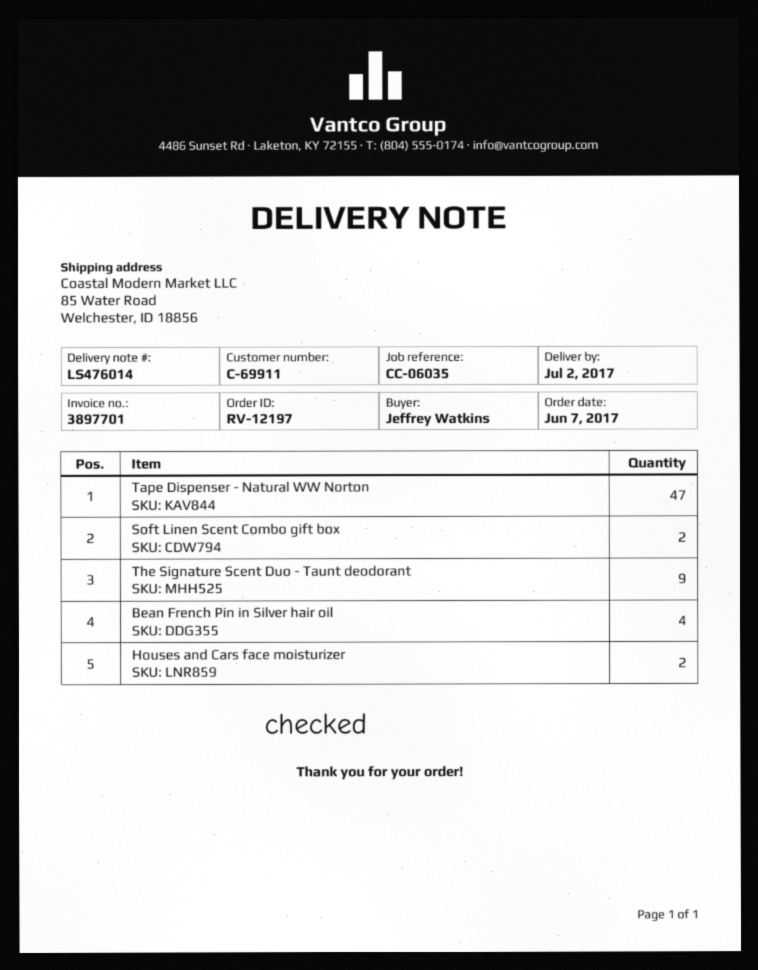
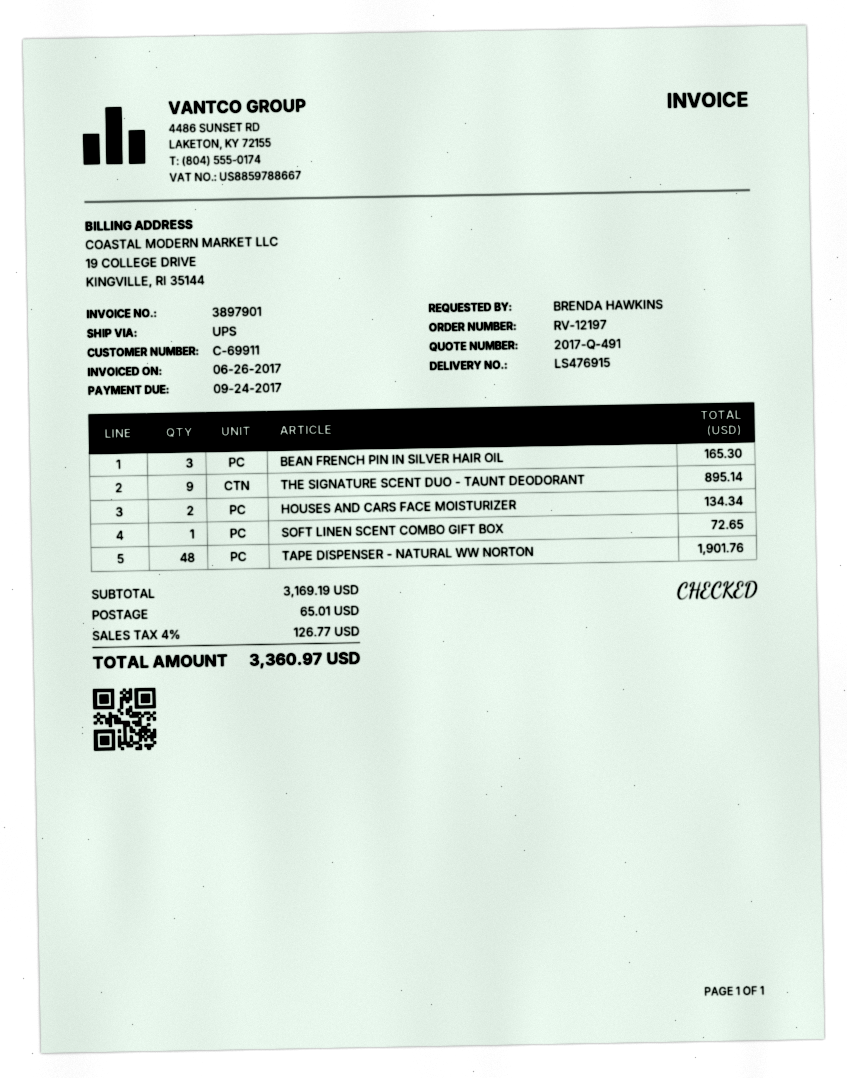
delivery note number: LS476014 -> LS476915
invoice number: 3897701 -> 3897901
ordered by: Jeffrey Watkins -> BRENDA HAWKINS
Tape Dispenser - Natural WW Norton: 47 -> 48
Soft Linen Scent Combo gift box: 2 -> 1
Bean French Pin in Silver hair oil: 4 -> 3

